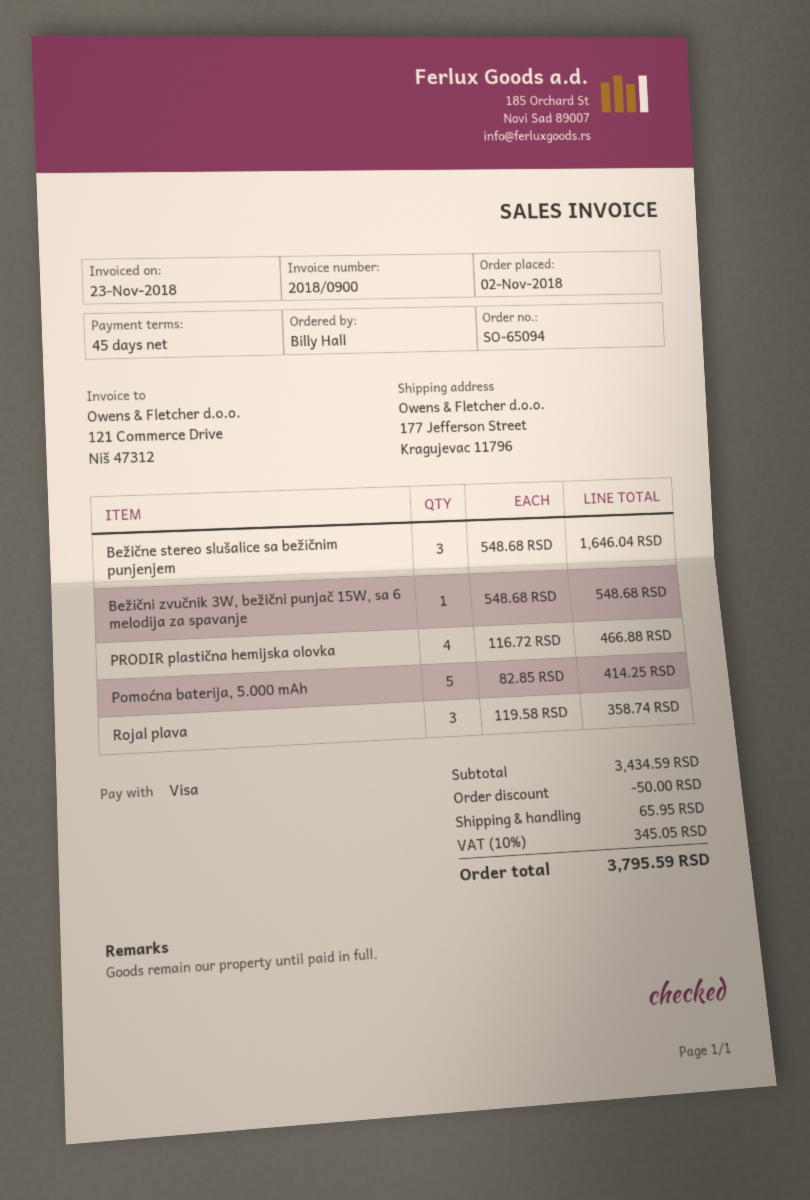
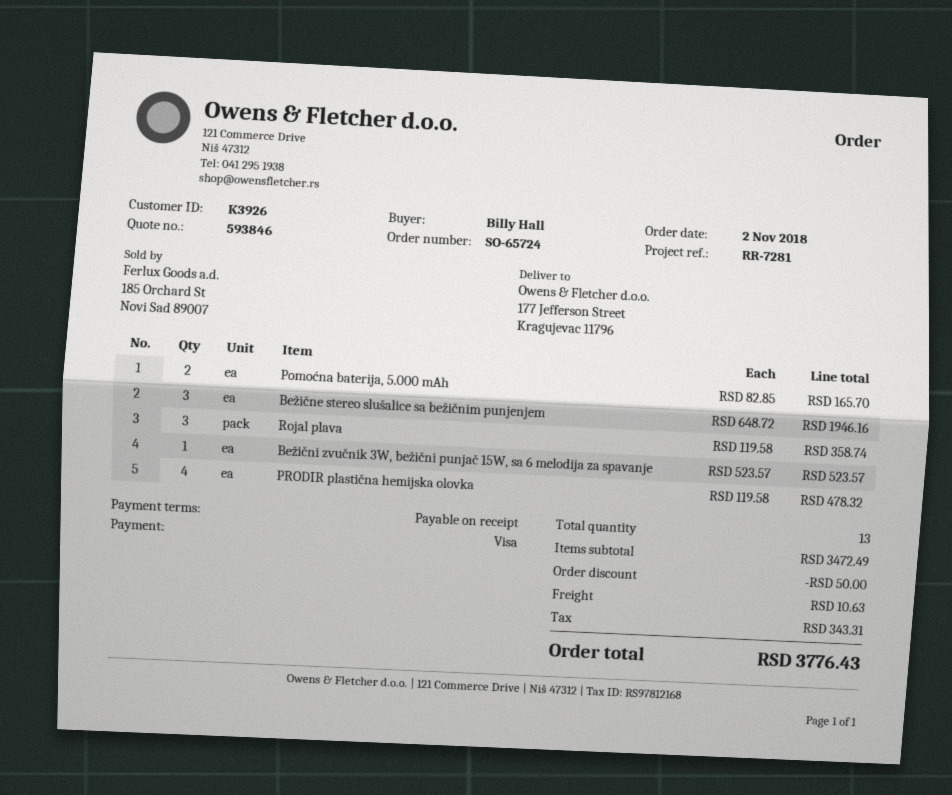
order number: SO-65094 -> SO-65724
payment terms: 45 days -> on receipt
Bežične stereo slušalice sa bežičnim punjenjem: 3 x 548.68 = 1646.04 -> 3 x 648.72 = 1946.16
Bežični zvučnik 3W, bežični punjač 15W, sa 6 melodija za spavanje: 1 x 548.68 = 548.68 -> 1 x 523.57 = 523.57
PRODIR plastična hemijska olovka: 4 x 116.72 = 466.88 -> 4 x 119.58 = 478.32
Pomoćna baterija, 5.000 mAh: 5 x 82.85 = 414.25 -> 2 x 82.85 = 165.70
subtotal: 3434.59 -> 3472.49
shipping: 65.95 -> 10.63
tax: 345.05 -> 343.31
total: 3795.59 -> 3776.43

